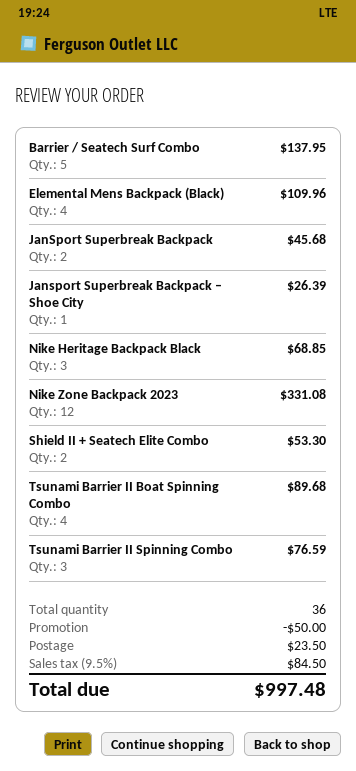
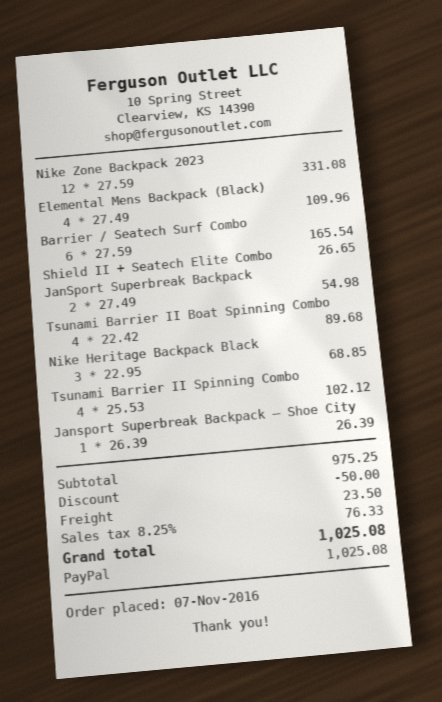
Barrier / Seatech Surf Combo: 5 for 137.95 -> 6 for 165.54
JanSport Superbreak Backpack: 2 for 45.68 -> 2 for 54.98
Shield II + Seatech Elite Combo: 2 for 53.30 -> 1 for 26.65
Tsunami Barrier II Spinning Combo: 3 for 76.59 -> 4 for 102.12
tax: 9.5% = 84.50 -> 8.25% = 76.33
total: 997.48 -> 1025.08

